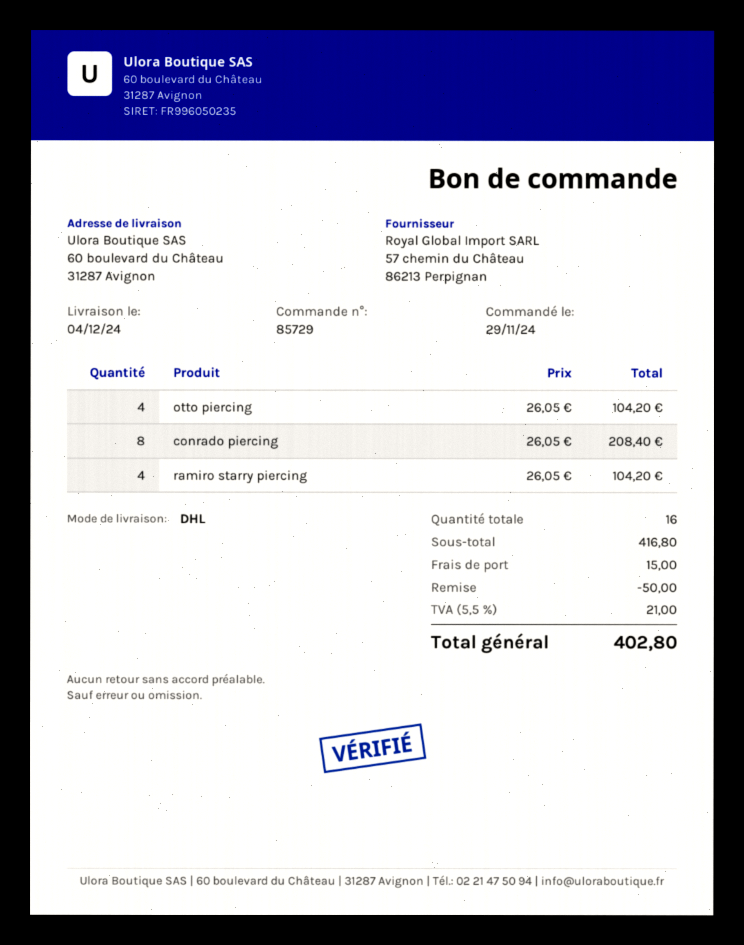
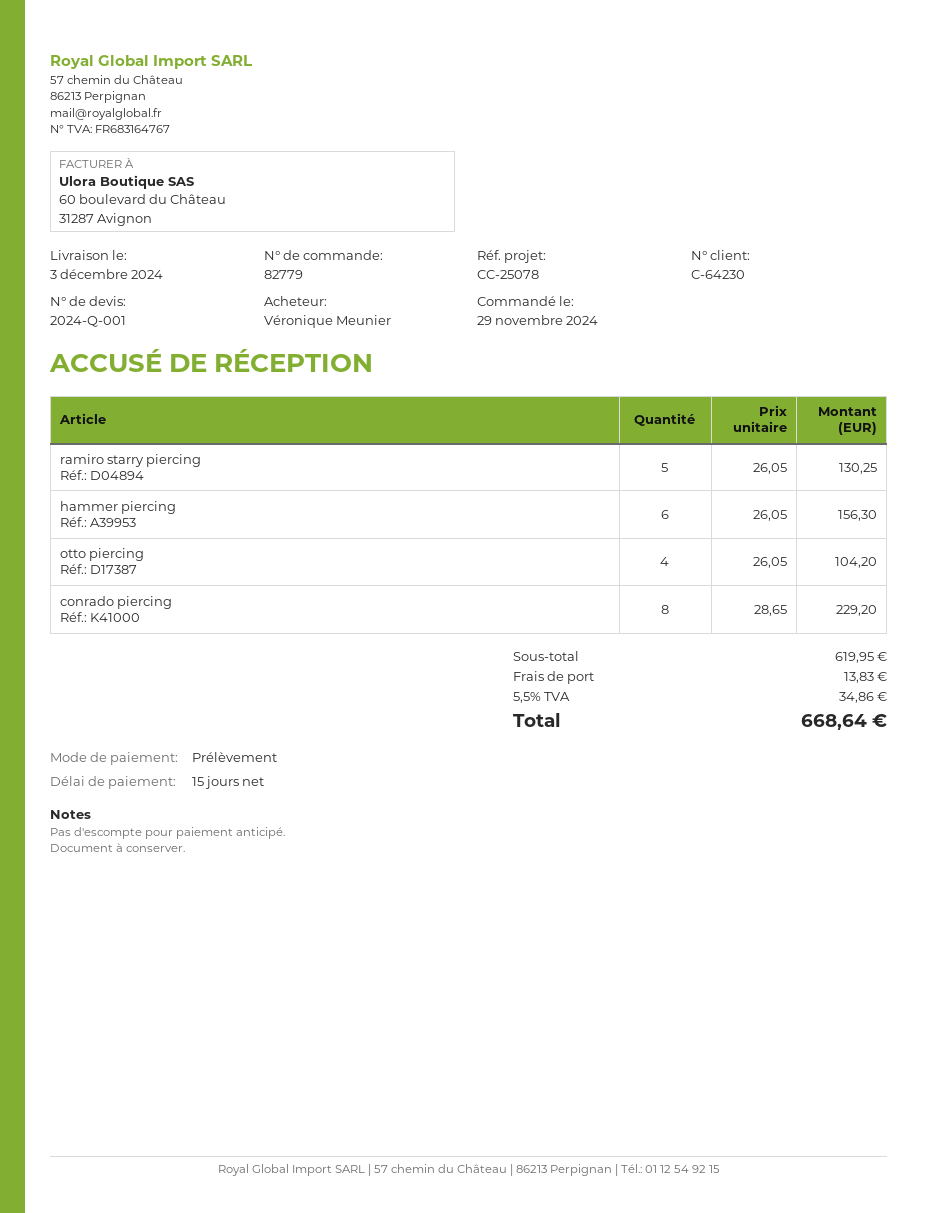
order number: 85729 -> 82779
delivery date: 2024-12-04 -> 2024-12-03
conrado piercing: 8 x 26.05 = 208.40 -> 8 x 28.65 = 229.20
ramiro starry piercing: 4 x 26.05 = 104.20 -> 5 x 26.05 = 130.25
hammer piercing: none -> 6 x 26.05 = 156.30
subtotal: 416.80 -> 619.95
discount: 50.00 -> none
shipping: 15.00 -> 13.83
tax: 5.5% = 21.00 -> 5.5% = 34.86
total: 402.80 -> 668.64

